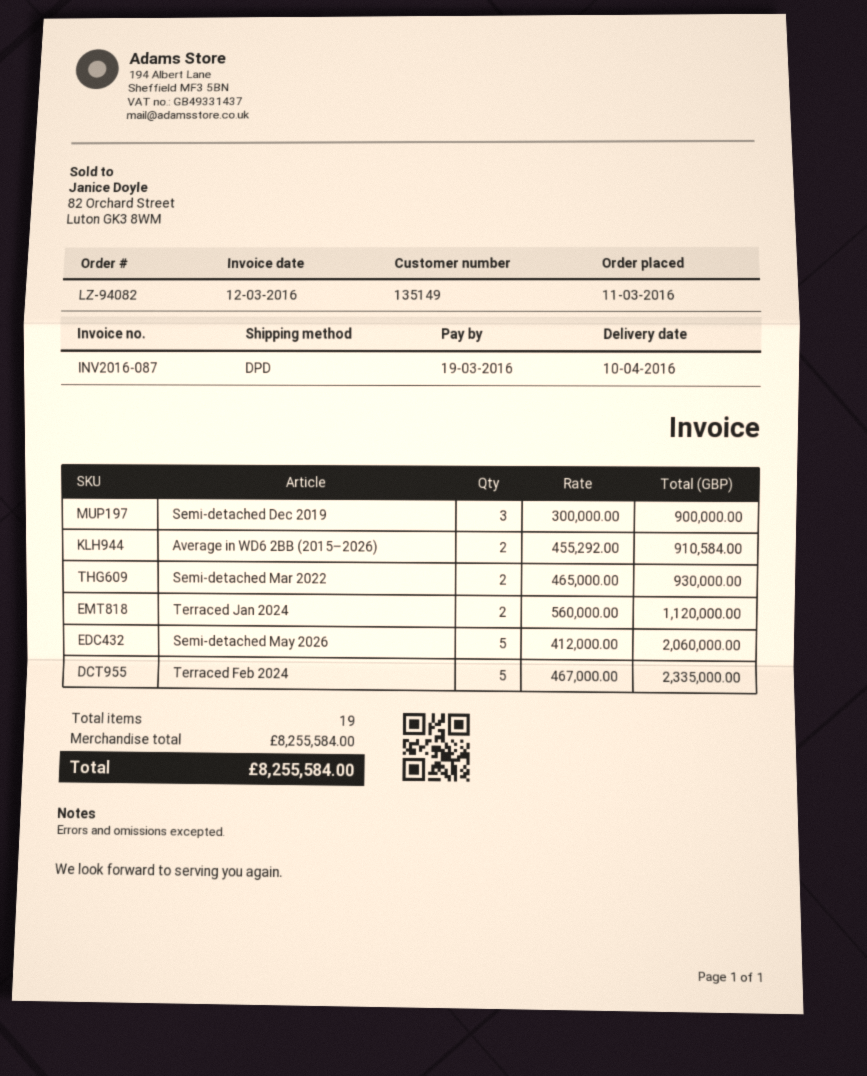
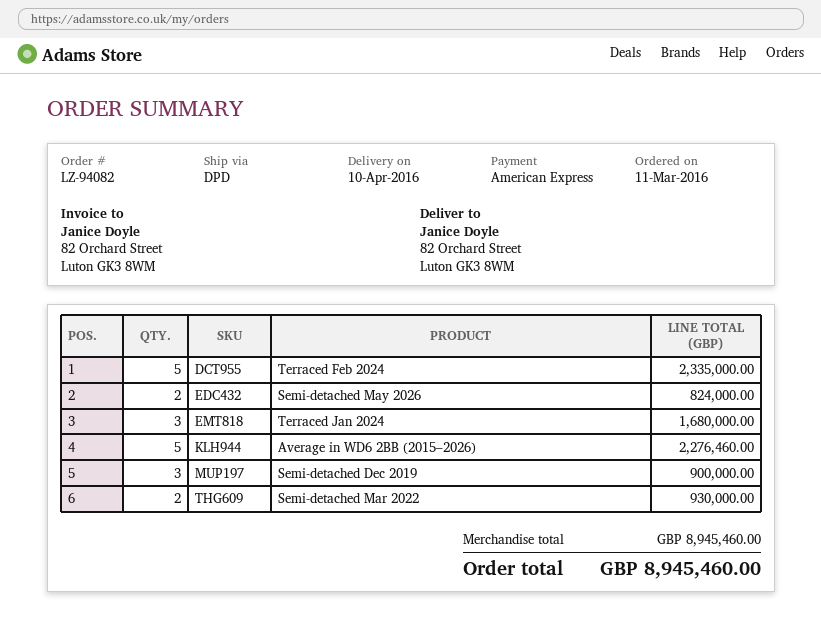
Average in WD6 2BB (2015–2026): 2 for 910584.00 -> 5 for 2276460.00
Terraced Jan 2024: 2 for 1120000.00 -> 3 for 1680000.00
Semi-detached May 2026: 5 for 2060000.00 -> 2 for 824000.00
subtotal: 8255584.00 -> 8945460.00
total: 8255584.00 -> 8945460.00

